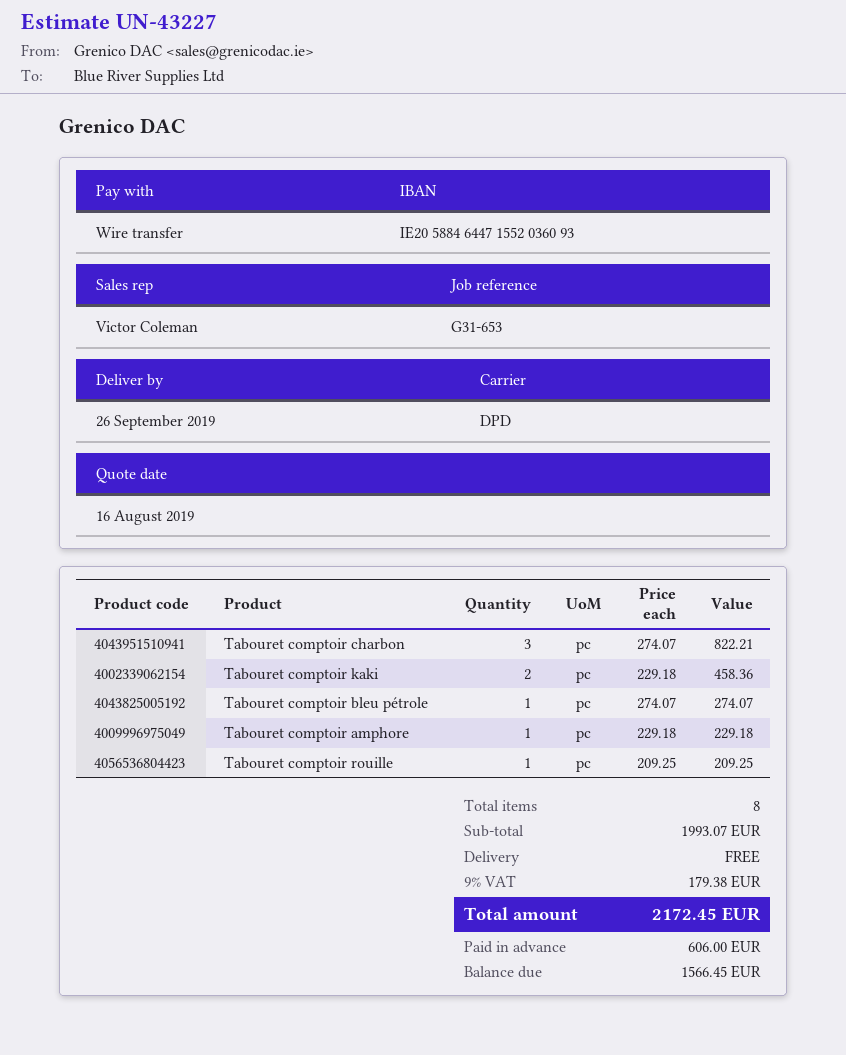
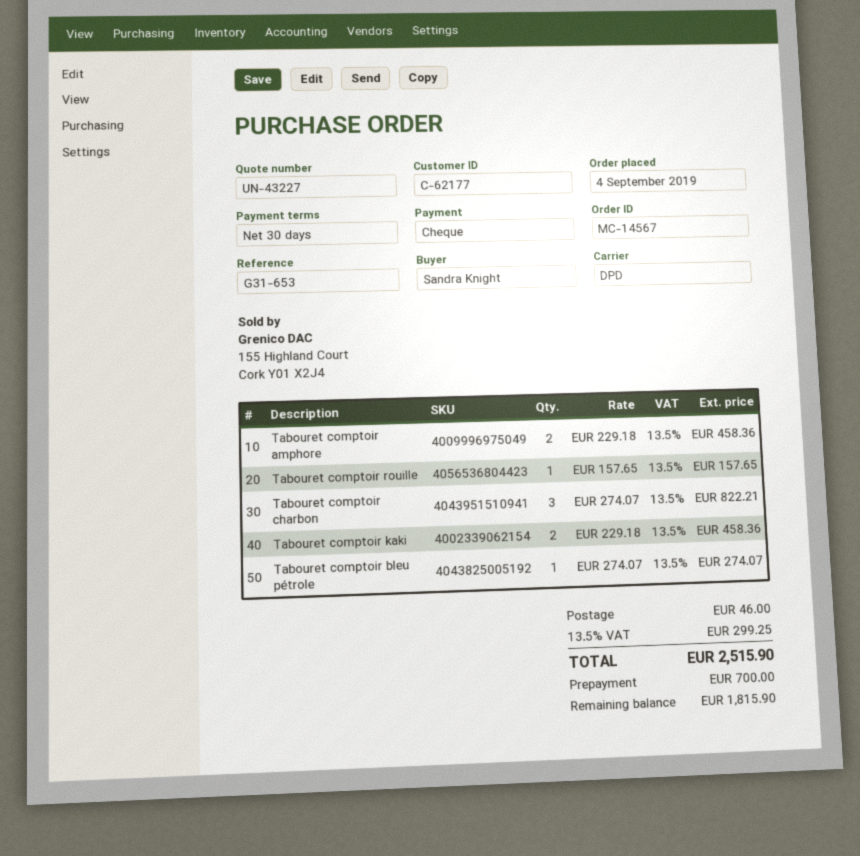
payment method: bank transfer -> cheque
Tabouret comptoir amphore: 1 x 229.18 = 229.18 -> 2 x 229.18 = 458.36
Tabouret comptoir rouille: 1 x 209.25 = 209.25 -> 1 x 157.65 = 157.65
shipping: 0.00 -> 46.00
tax: 9% = 179.38 -> 13.5% = 299.25
total: 2172.45 -> 2515.90
deposit: 606.00 -> 700.00
balance: 1566.45 -> 1815.90

